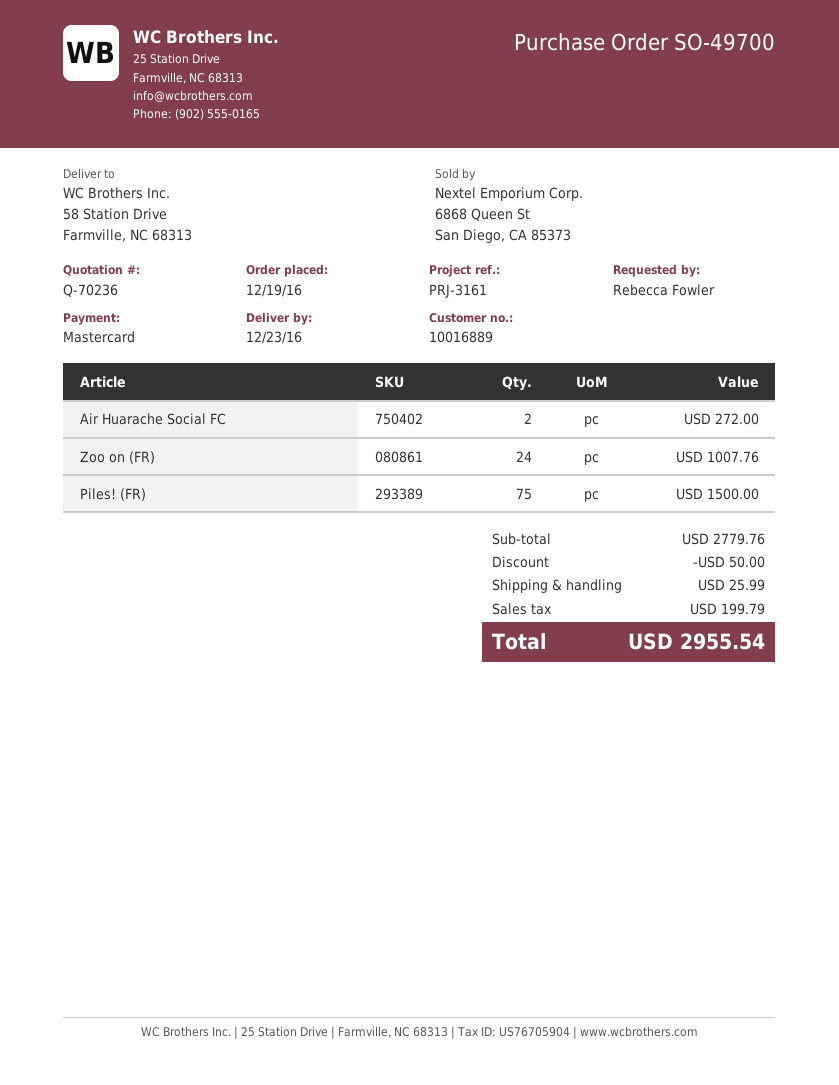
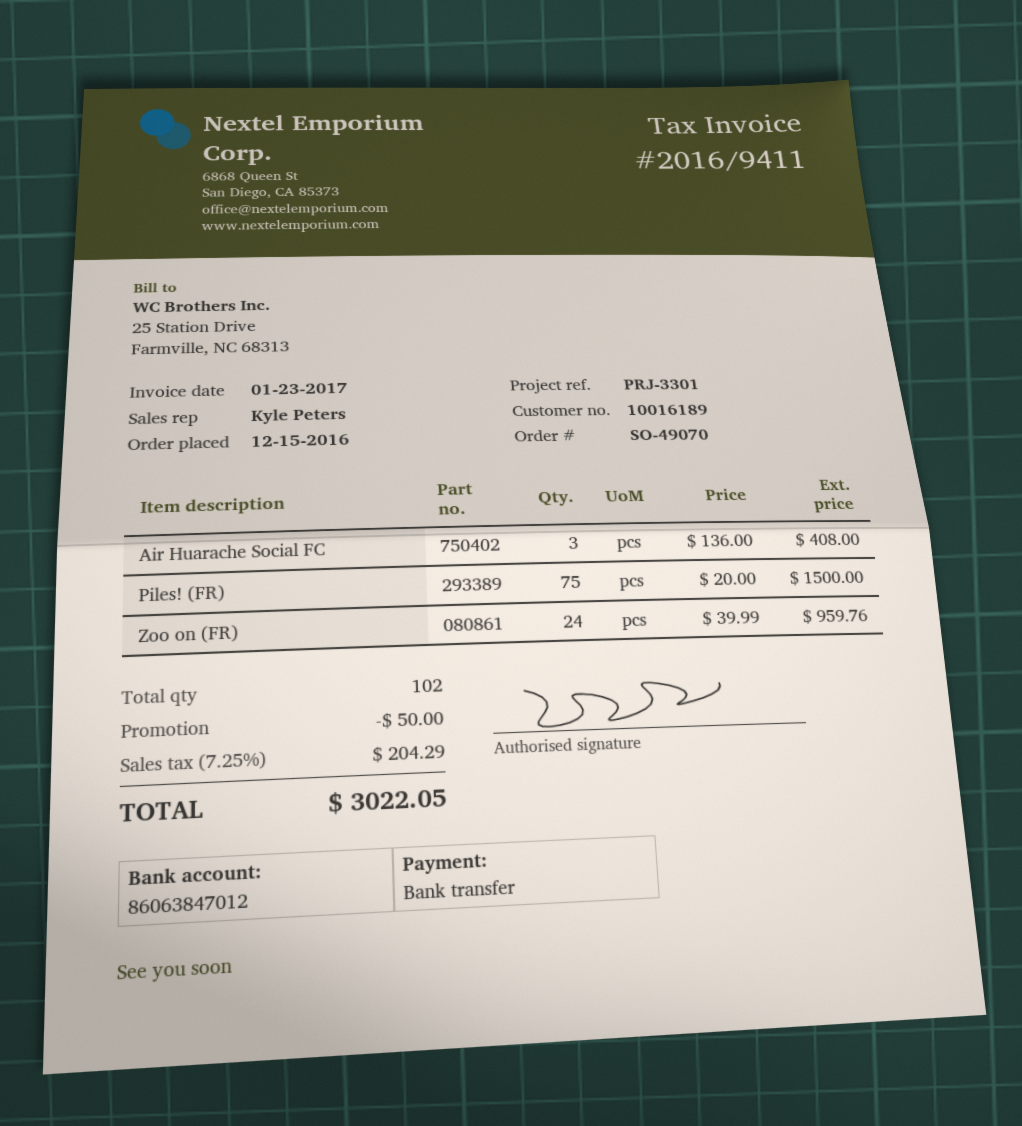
order number: SO-49700 -> SO-49070
order date: 2016-12-19 -> 2016-12-15
customer number: 10016889 -> 10016189
reference: PRJ-3161 -> PRJ-3301
payment method: Mastercard -> bank transfer
Air Huarache Social FC: 2 for 272.00 -> 3 for 408.00
Zoo on (FR): 24 for 1007.76 -> 24 for 959.76
shipping: 25.99 -> none
tax: 199.79 -> 204.29
total: 2955.54 -> 3022.05

